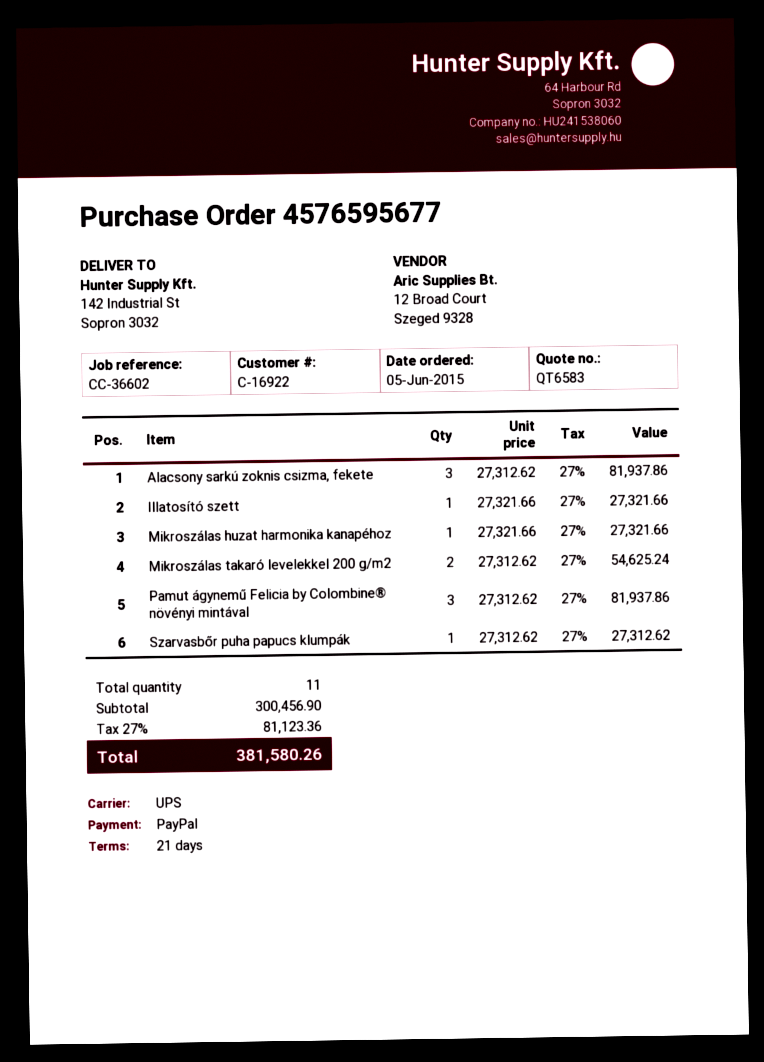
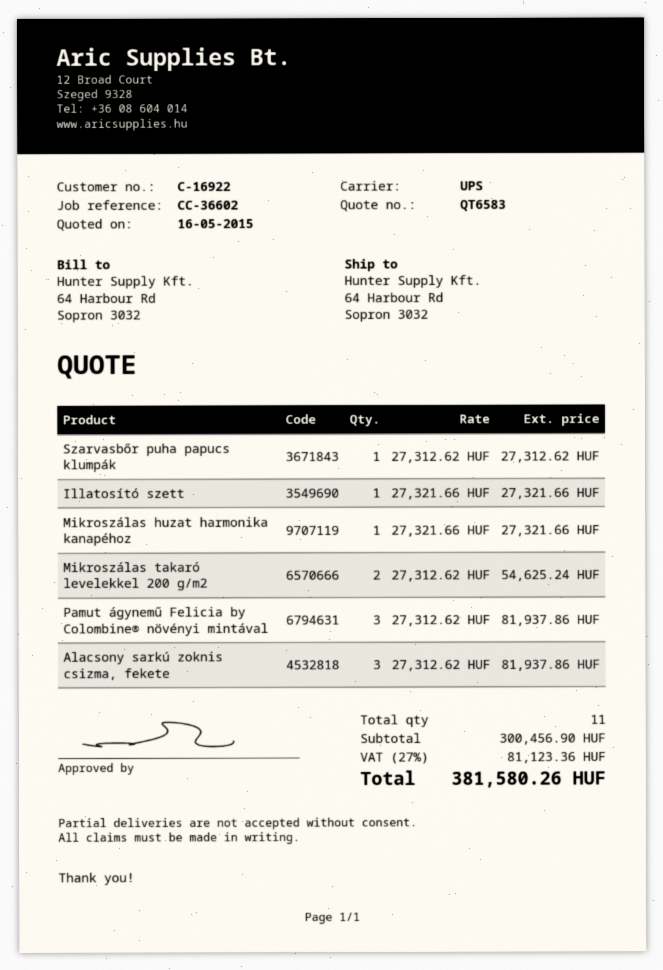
ship to: 142 Industrial St, Sopron 3032 -> 64 Harbour Rd, Sopron 3032

